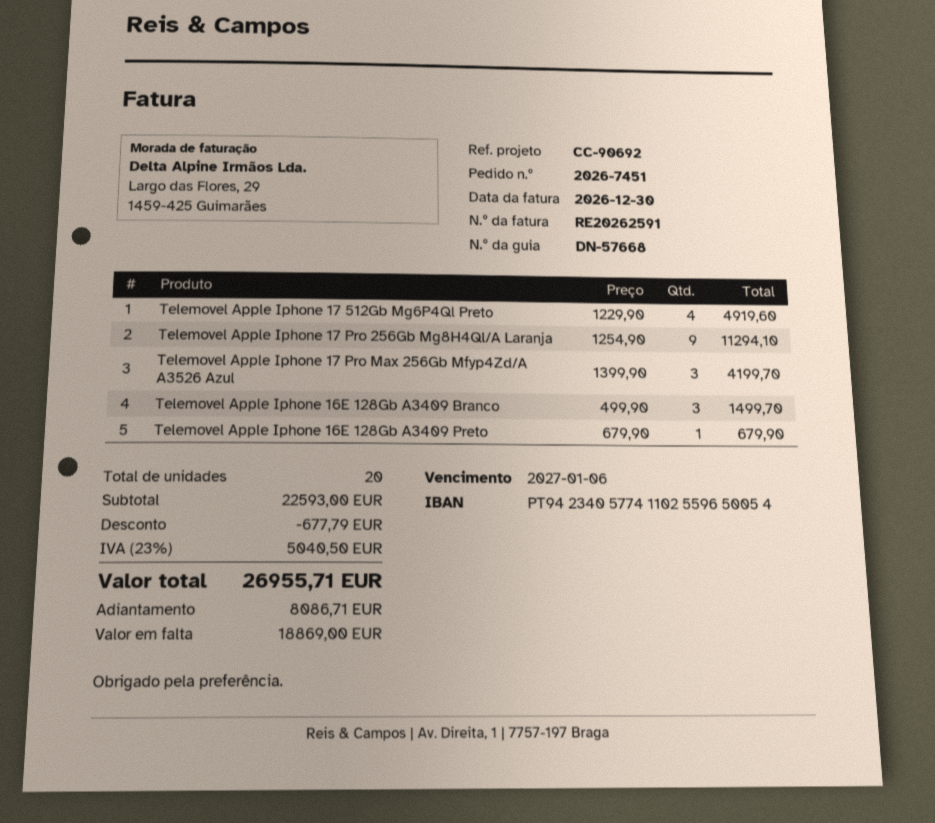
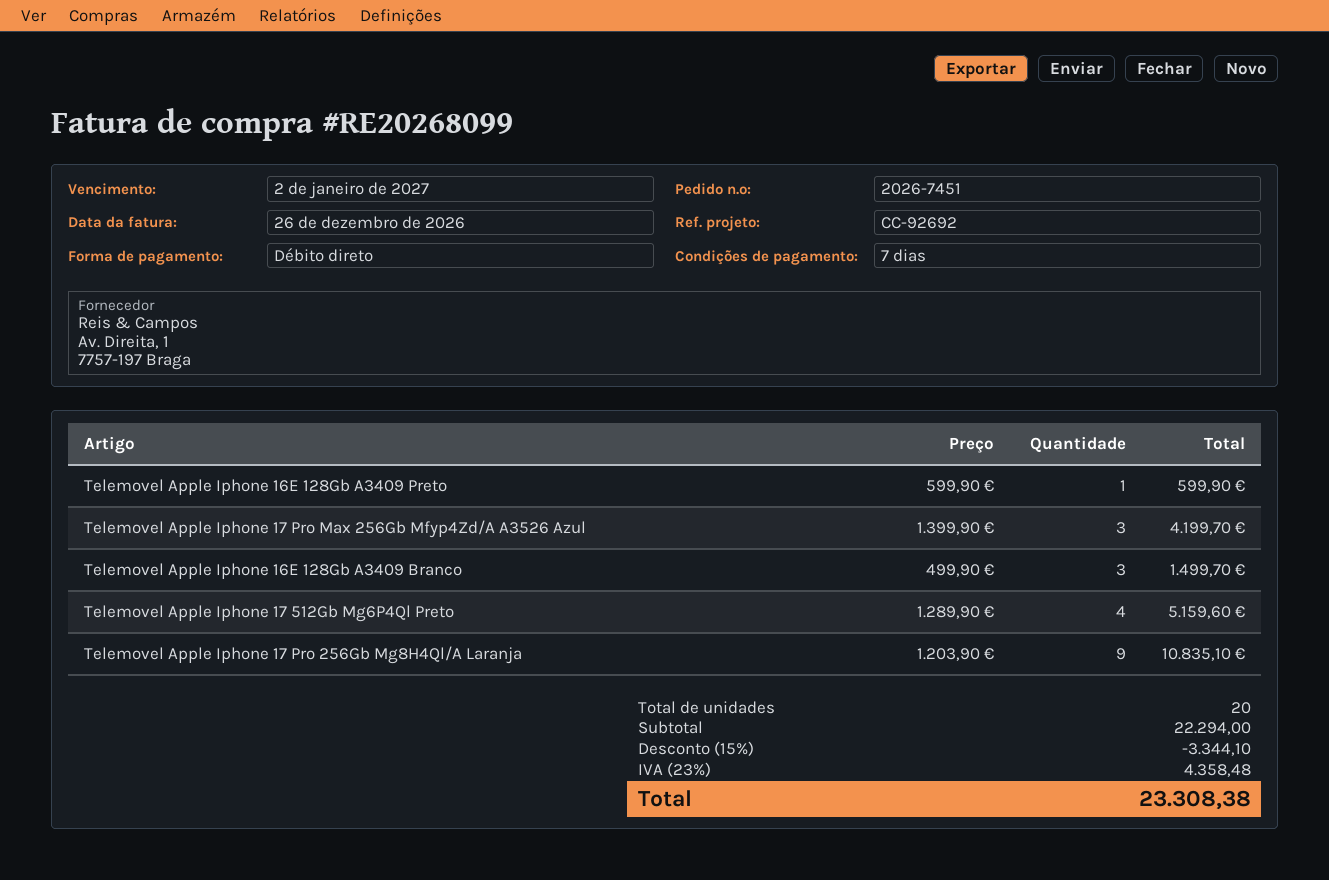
invoice number: RE20262591 -> RE20268099
invoice date: 2026-12-30 -> 2026-12-26
due date: 2027-01-06 -> 2027-01-02
reference: CC-90692 -> CC-92692
Telemovel Apple Iphone 17 512Gb Mg6P4Ql Preto: 4 x 1229.90 = 4919.60 -> 4 x 1289.90 = 5159.60
Telemovel Apple Iphone 17 Pro 256Gb Mg8H4Ql/A Laranja: 9 x 1254.90 = 11294.10 -> 9 x 1203.90 = 10835.10
Telemovel Apple Iphone 16E 128Gb A3409 Preto: 1 x 679.90 = 679.90 -> 1 x 599.90 = 599.90
subtotal: 22593.00 -> 22294.00
discount: 677.79 -> 3344.10
tax: 23% = 5040.50 -> 23% = 4358.48
total: 26955.71 -> 23308.38

